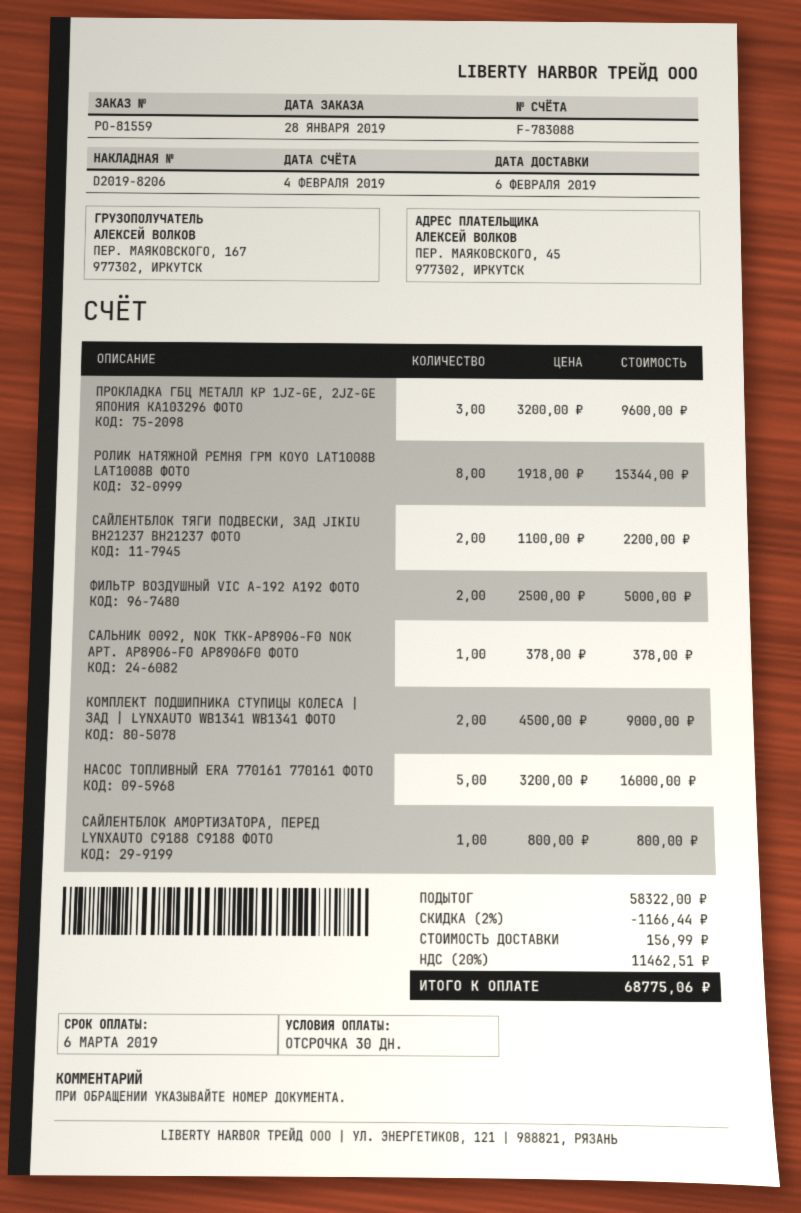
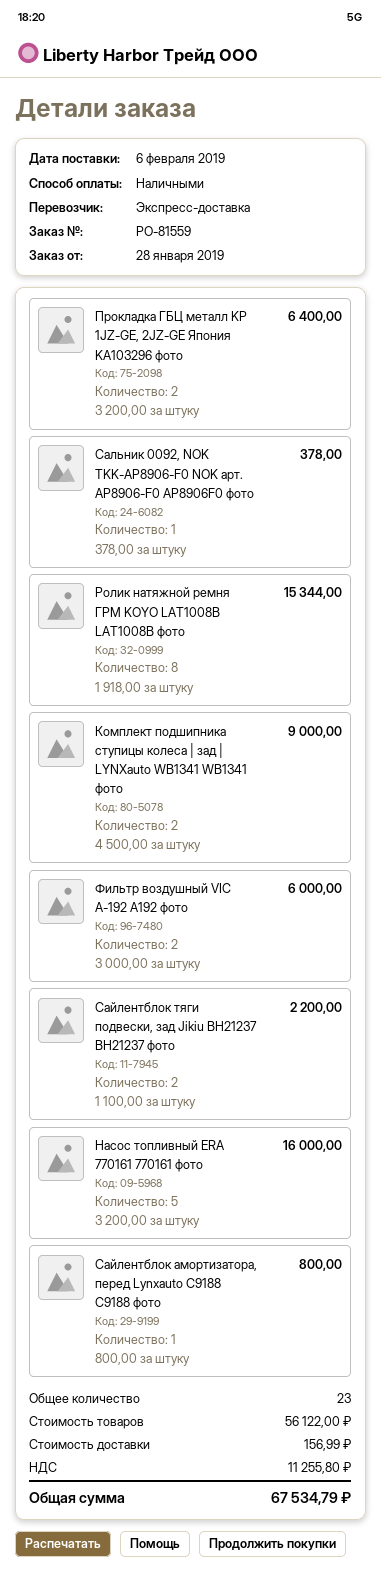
ПРОКЛАДКА ГБЦ МЕТАЛЛ KP 1JZ-GE, 2JZ-GE ЯПОНИЯ KA103296 ФОТО: 3 x 3200.00 = 9600.00 -> 2 x 3200.00 = 6400.00
ФИЛЬТР ВОЗДУШНЫЙ VIC A-192 A192 ФОТО: 2 x 2500.00 = 5000.00 -> 2 x 3000.00 = 6000.00
subtotal: 58322.00 -> 56122.00
discount: 2% = 1166.44 -> none
tax: 11462.51 -> 11255.80
total: 68775.06 -> 67534.79

